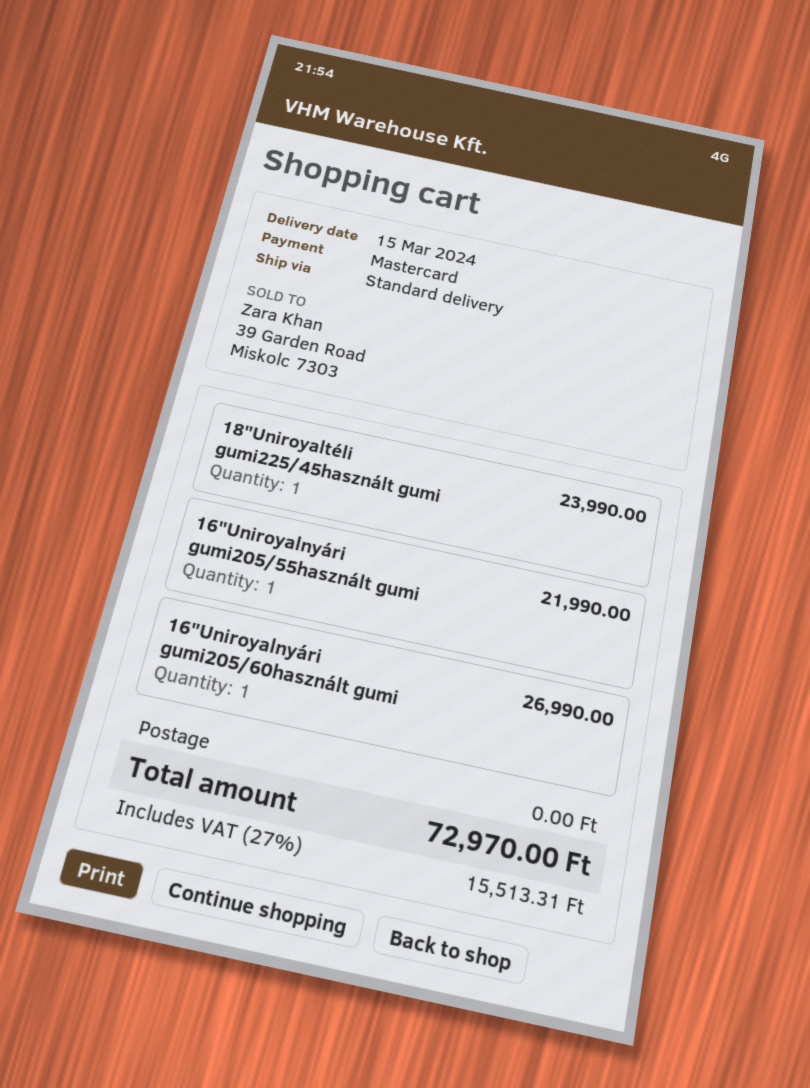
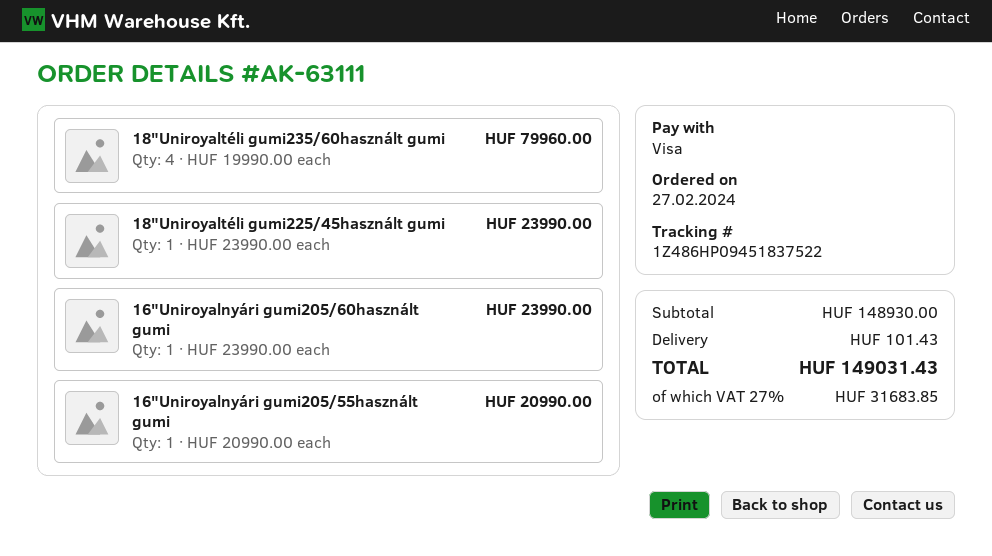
payment method: Mastercard -> Visa
16"Uniroyalnyári gumi205/55használt gumi: 1 for 21990.00 -> 1 for 20990.00
16"Uniroyalnyári gumi205/60használt gumi: 1 for 26990.00 -> 1 for 23990.00
18"Uniroyaltéli gumi235/60használt gumi: none -> 4 for 79960.00
shipping: 0.00 -> 101.43
tax: 27% = 15513.31 -> 27% = 31683.85
total: 72970.00 -> 149031.43

